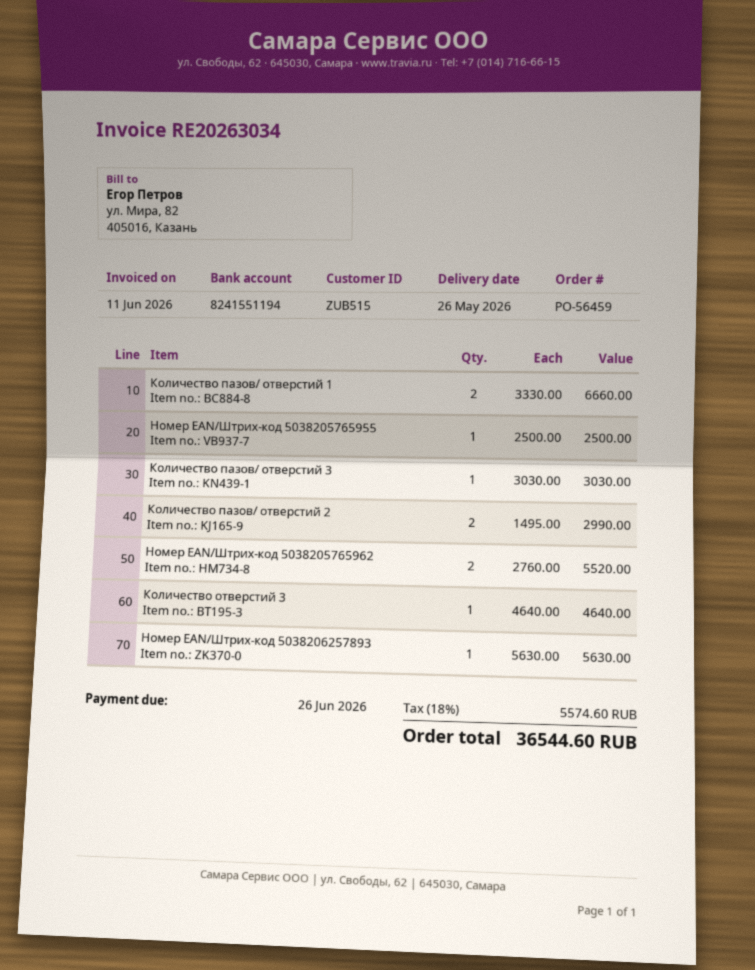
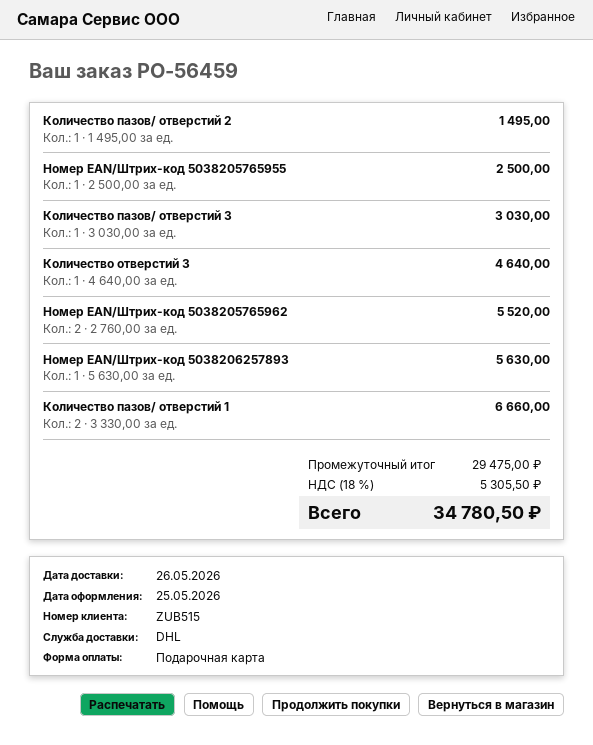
Количество пазов/ отверстий 2: 2 x 1495.00 = 2990.00 -> 1 x 1495.00 = 1495.00
tax: 18% = 5574.60 -> 18% = 5305.50
total: 36544.60 -> 34780.50

